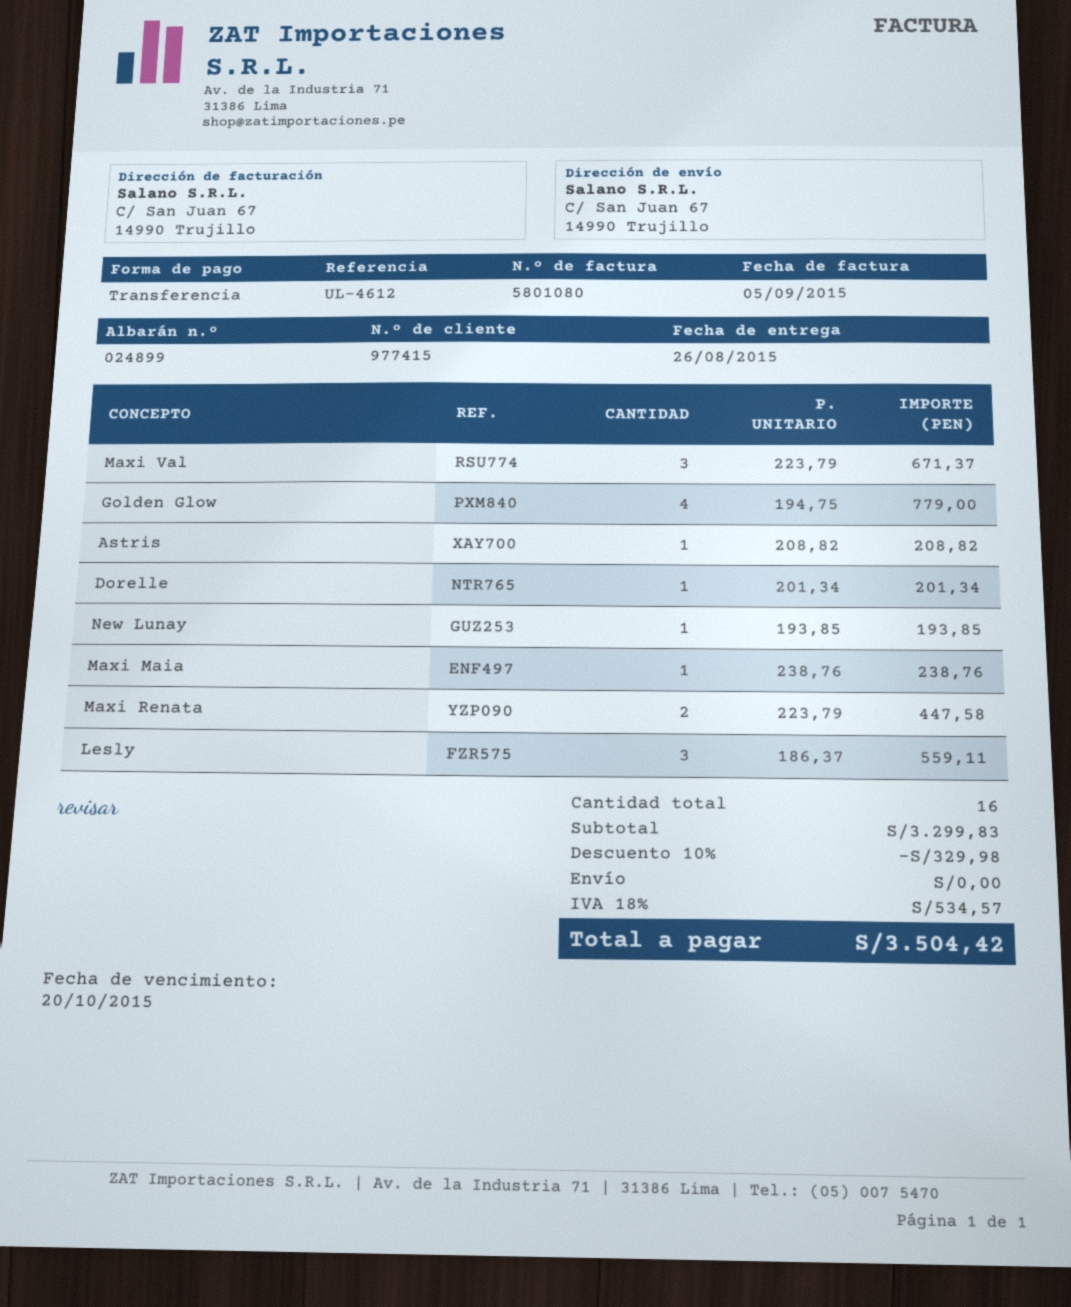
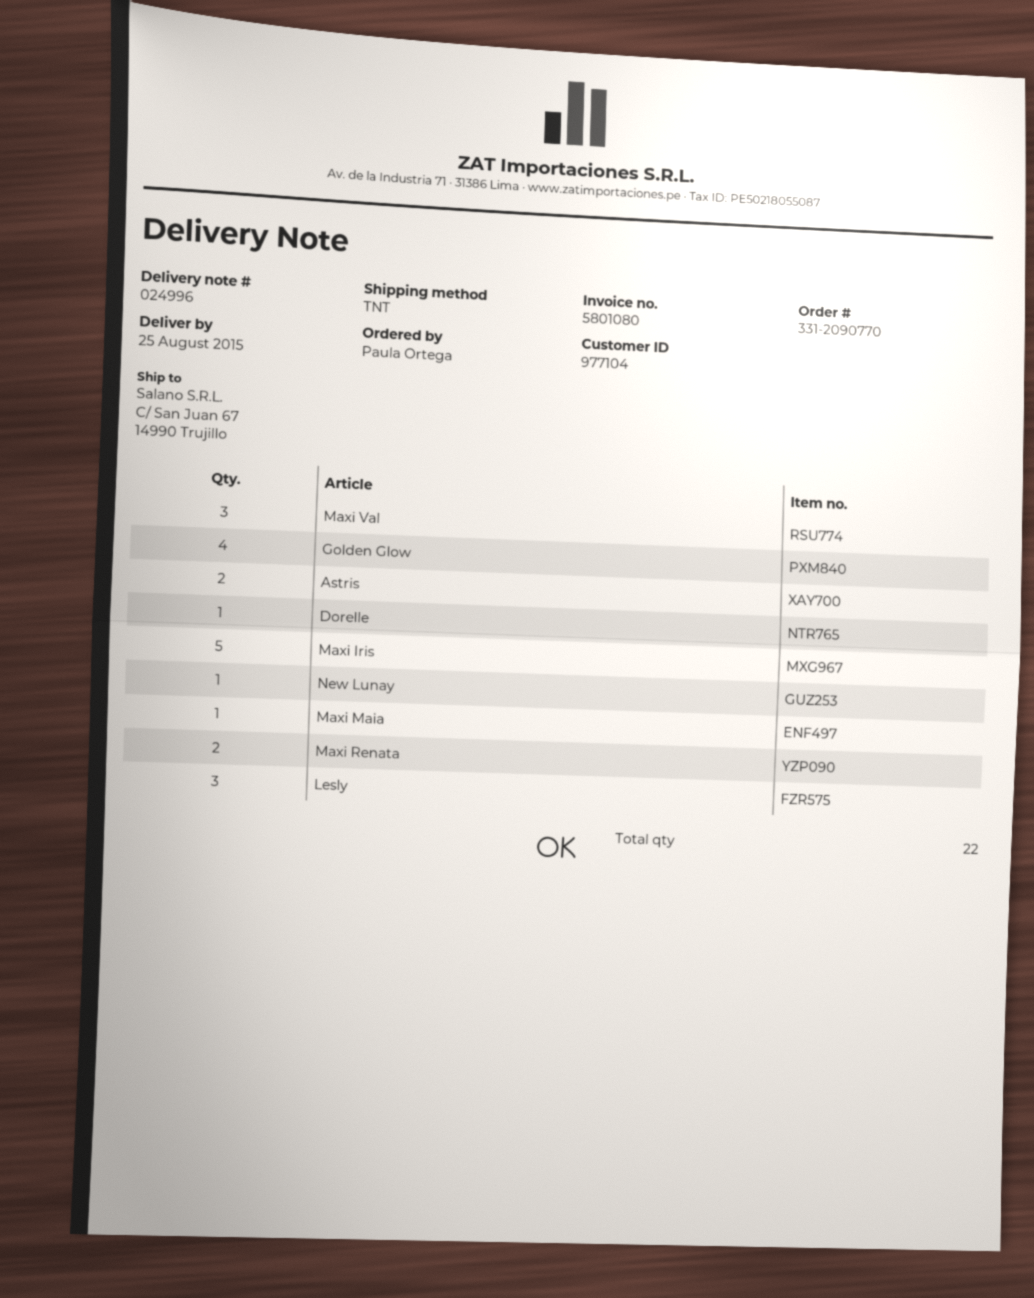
delivery note number: 024899 -> 024996
delivery date: 2015-08-26 -> 2015-08-25
customer number: 977415 -> 977104
Astris: 1 -> 2
Maxi Iris: none -> 5
total quantity: 16 -> 22

